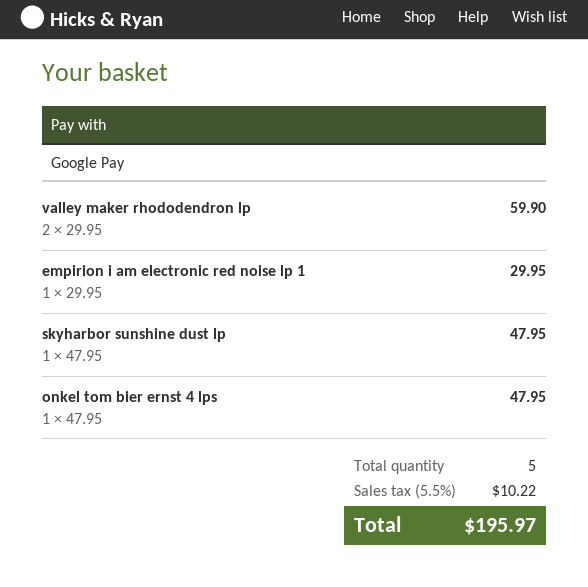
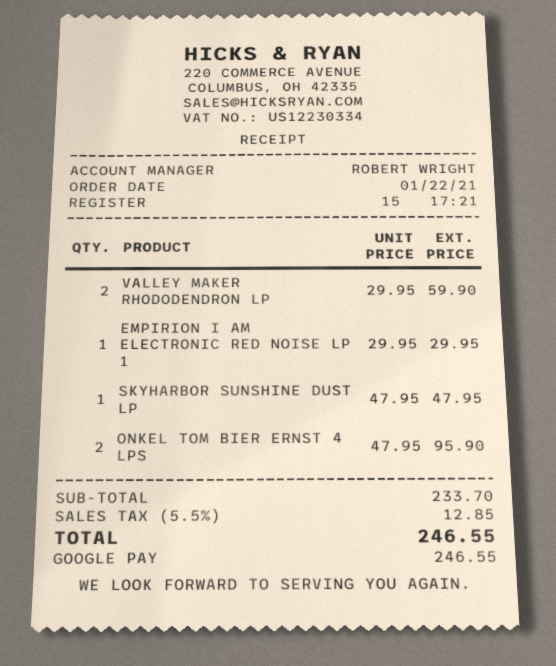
onkel tom bier ernst 4 lps: 1 x 47.95 = 47.95 -> 2 x 47.95 = 95.90
tax: 5.5% = 10.22 -> 5.5% = 12.85
total: 195.97 -> 246.55

